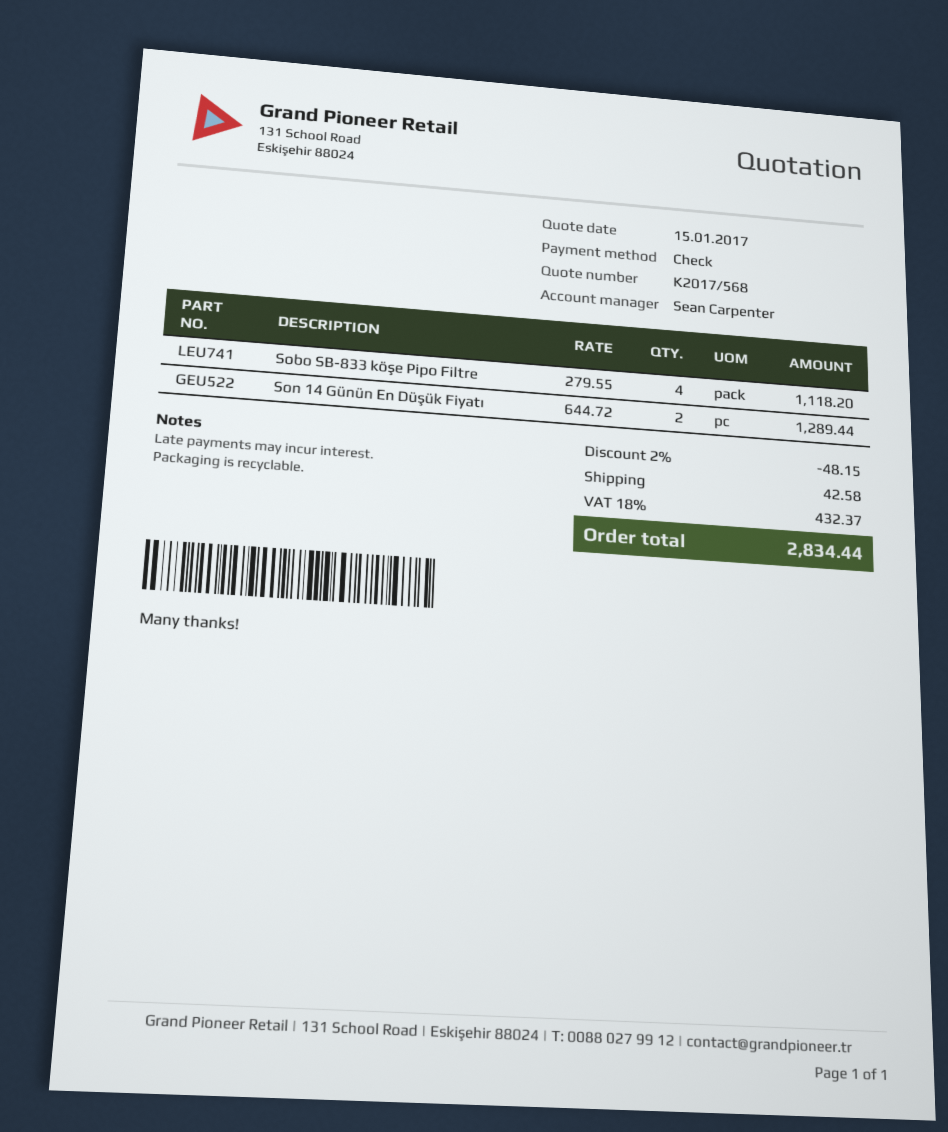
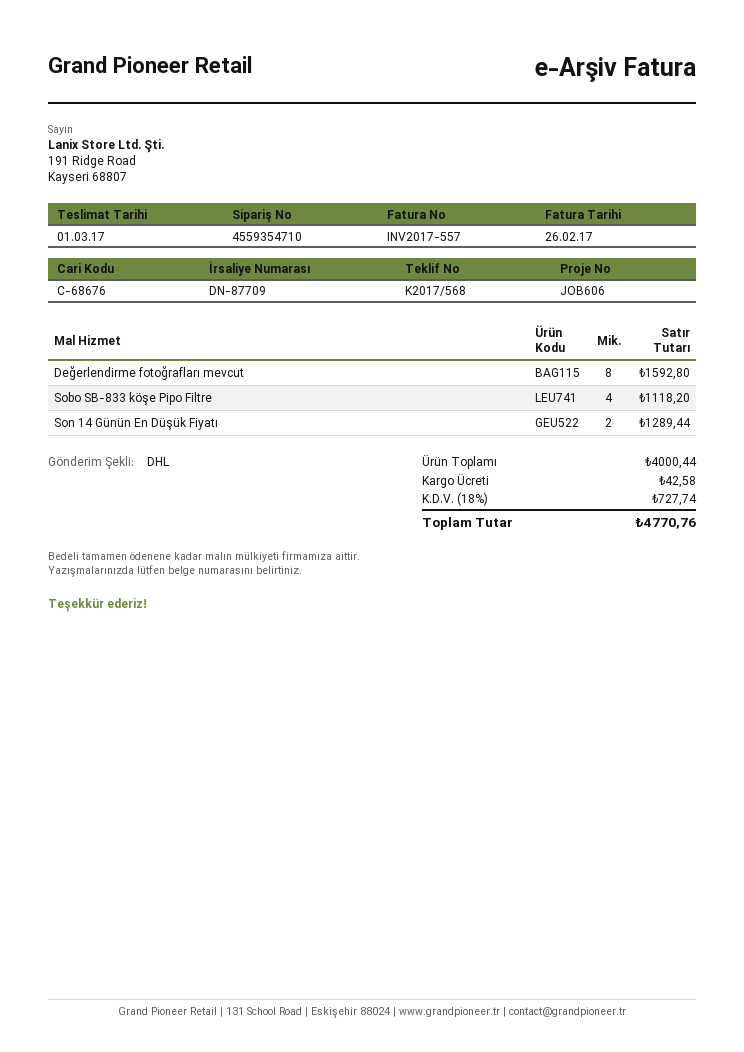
Değerlendirme fotoğrafları mevcut: none -> 8 for 1592.80
discount: 2% = 48.15 -> none
tax: 18% = 432.37 -> 18% = 727.74
total: 2834.44 -> 4770.76

